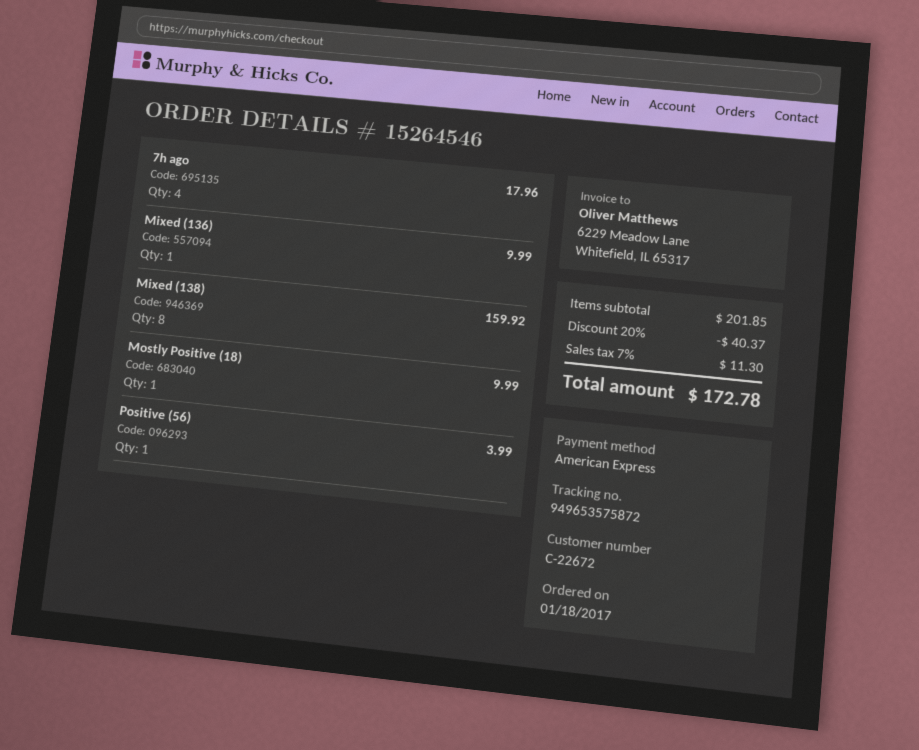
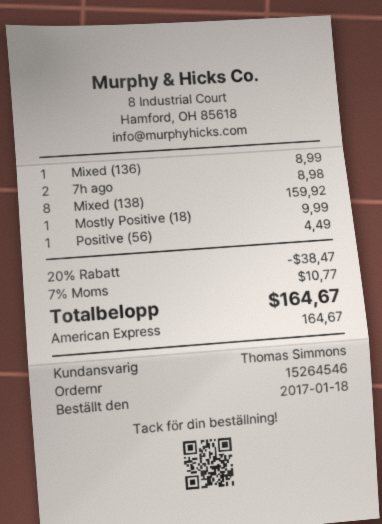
7h ago: 4 for 17.96 -> 2 for 8.98
Mixed (136): 1 for 9.99 -> 1 for 8.99
Positive (56): 1 for 3.99 -> 1 for 4.49
discount: 20% = 40.37 -> 20% = 38.47
tax: 7% = 11.30 -> 7% = 10.77
total: 172.78 -> 164.67

